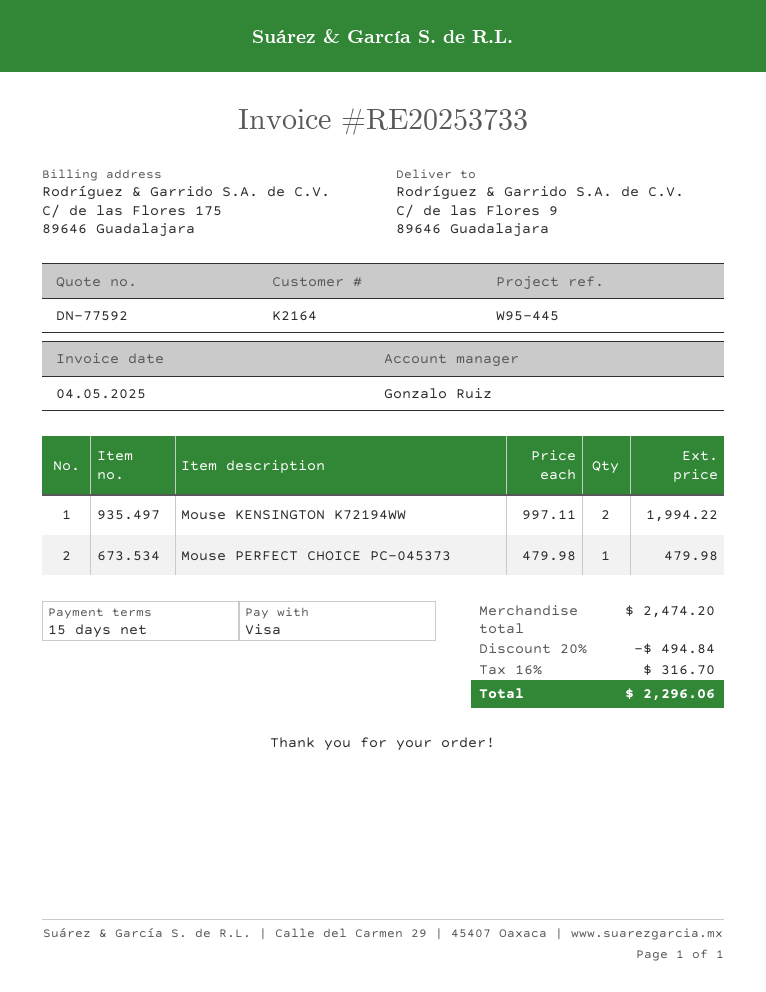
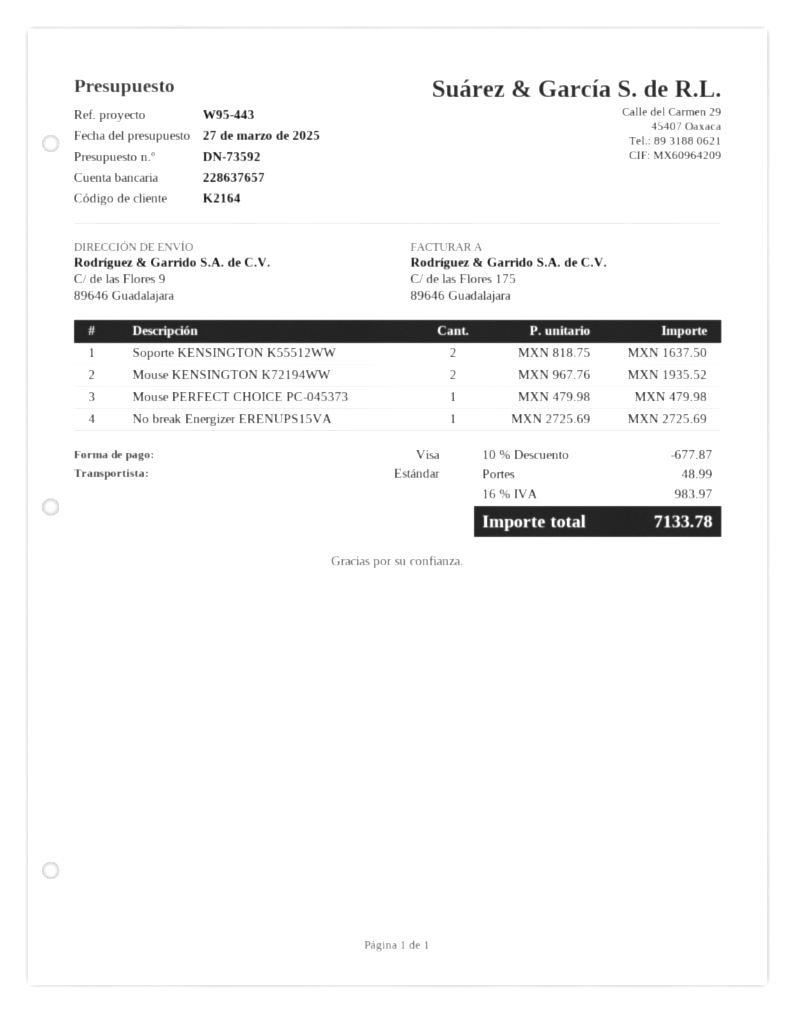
quote number: DN-77592 -> DN-73592
reference: W95-445 -> W95-443
Mouse KENSINGTON K72194WW: 2 x 997.11 = 1994.22 -> 2 x 967.76 = 1935.52
Soporte KENSINGTON K55512WW: none -> 2 x 818.75 = 1637.50
No break Energizer ERENUPS15VA: none -> 1 x 2725.69 = 2725.69
discount: 20% = 494.84 -> 10% = 677.87
shipping: none -> 48.99
tax: 16% = 316.70 -> 16% = 983.97
total: 2296.06 -> 7133.78

